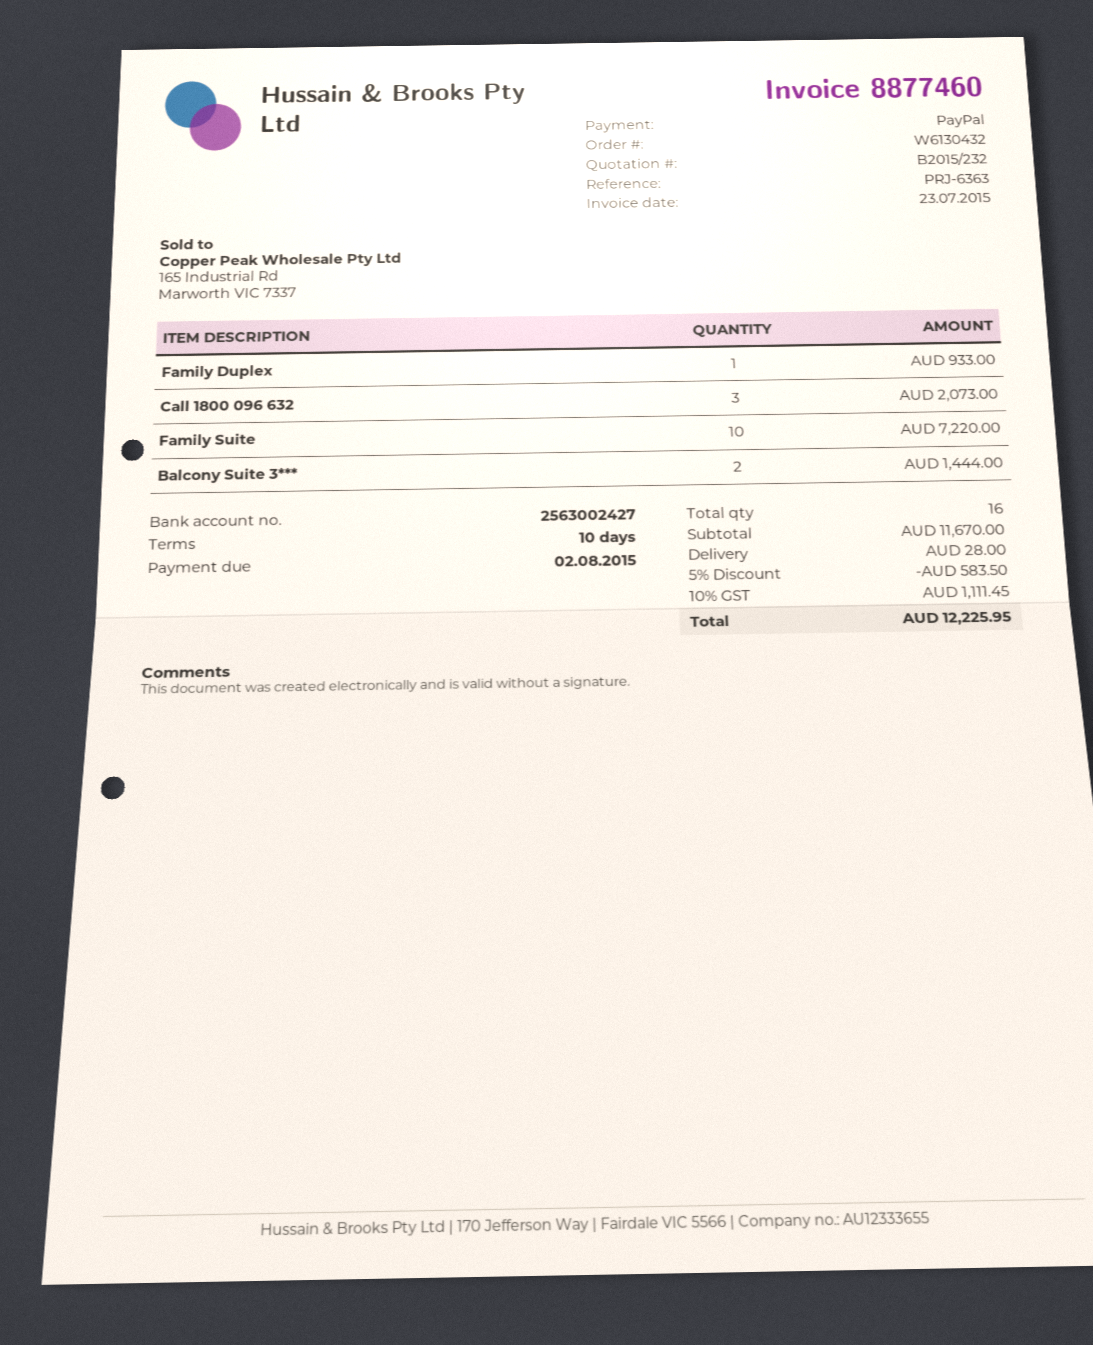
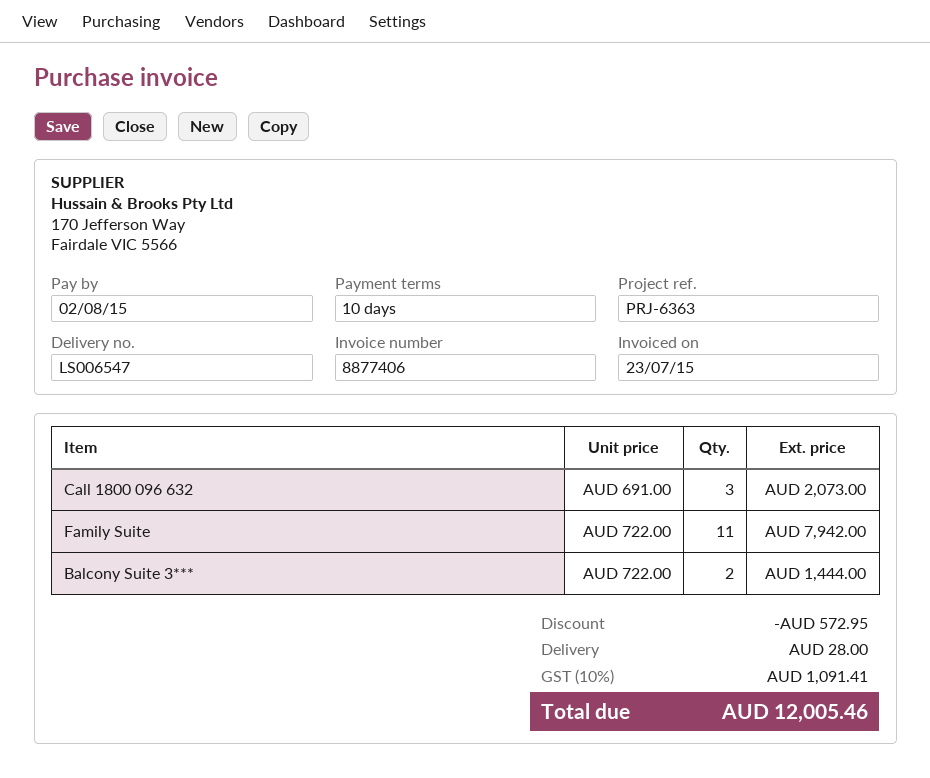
invoice number: 8877460 -> 8877406
Family Duplex: 1 for 933.00 -> none
Family Suite: 10 for 7220.00 -> 11 for 7942.00
discount: 583.50 -> 572.95
tax: 10% = 1111.45 -> 10% = 1091.41
total: 12225.95 -> 12005.46

